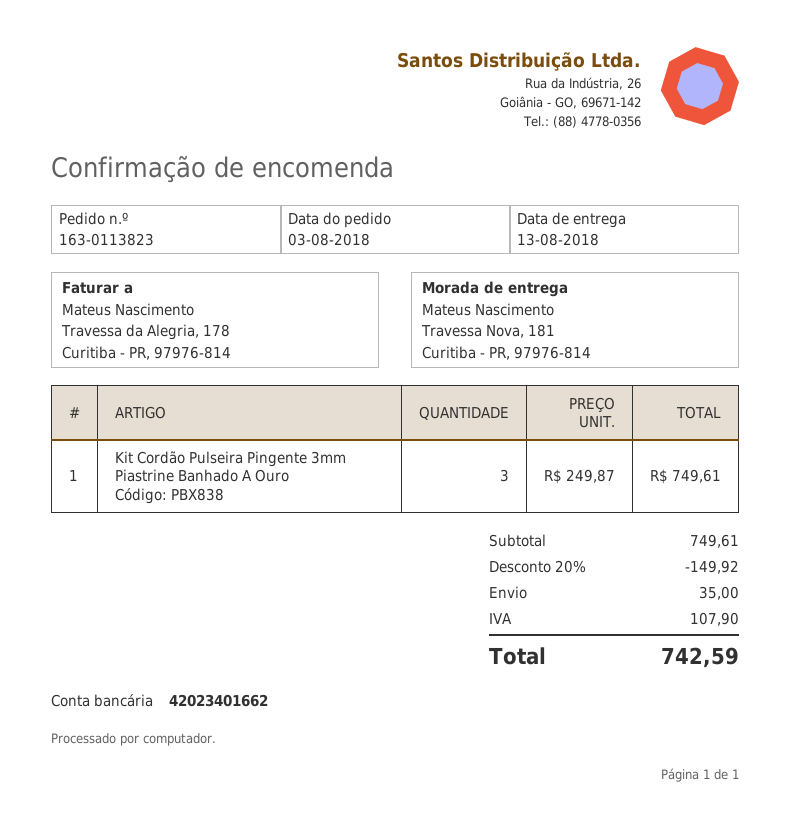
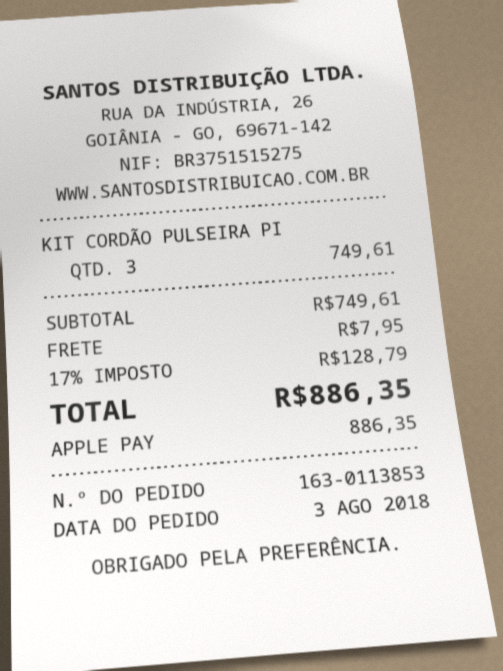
order number: 163-0113823 -> 163-0113853
discount: 20% = 149.92 -> none
shipping: 35.00 -> 7.95
tax: 107.90 -> 128.79
total: 742.59 -> 886.35

